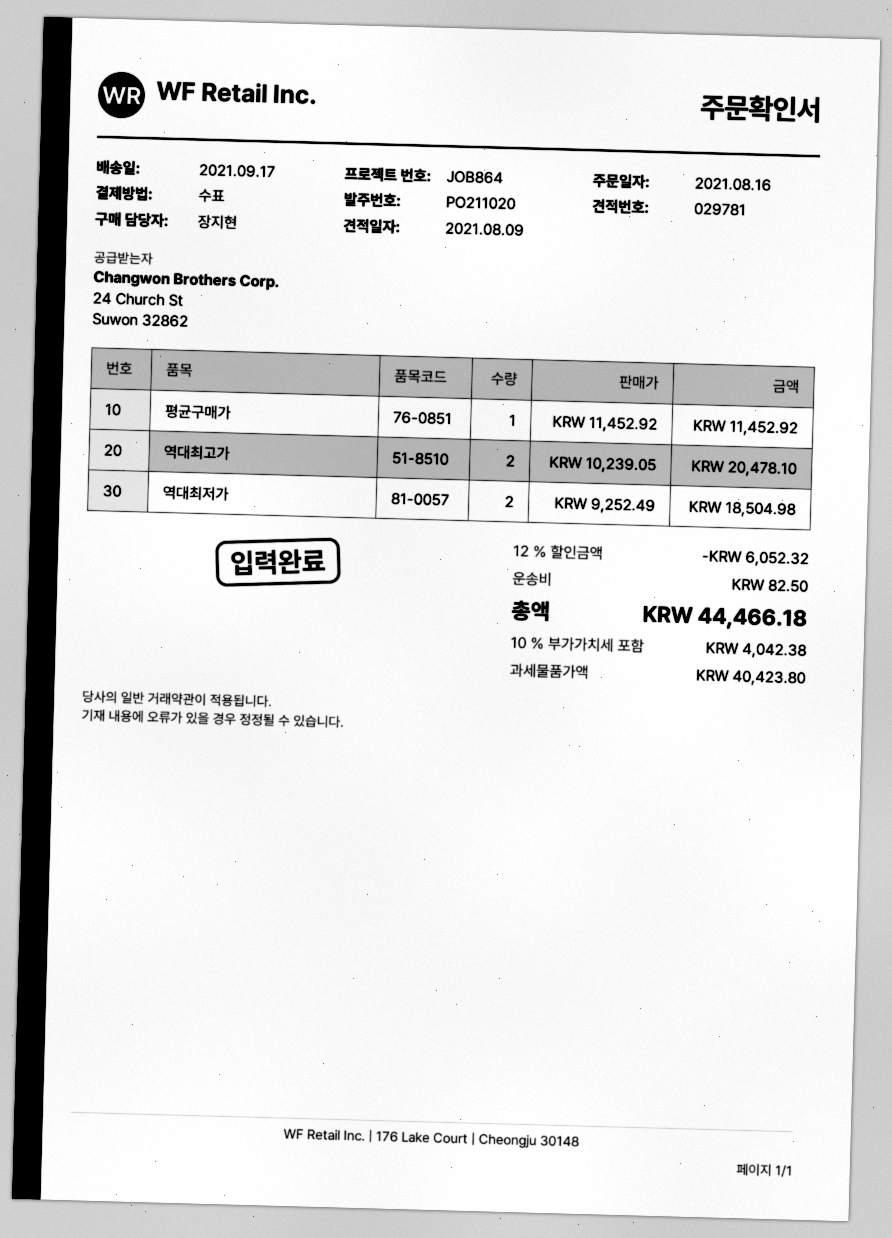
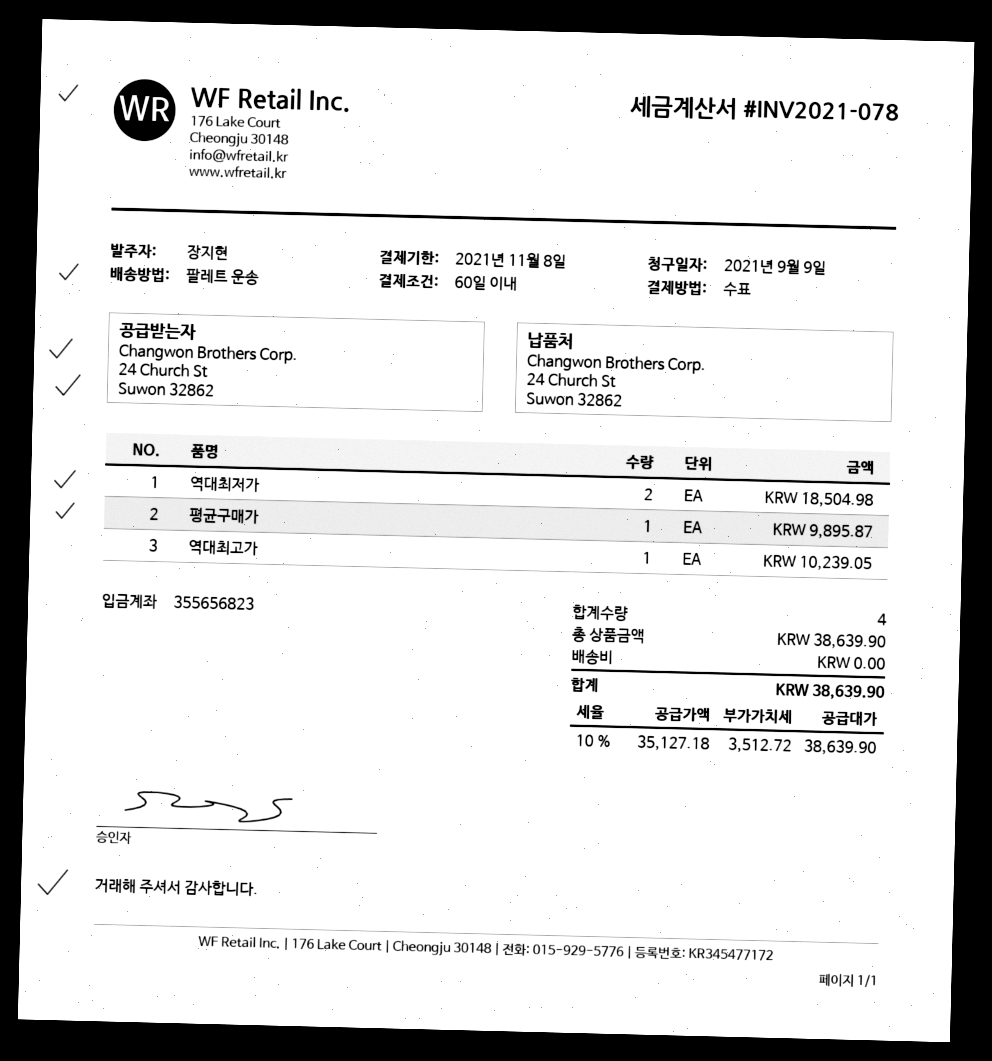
평균구매가: 1 for 11452.92 -> 1 for 9895.87
역대최고가: 2 for 20478.10 -> 1 for 10239.05
discount: 12% = 6052.32 -> none
shipping: 82.50 -> 0.00
net: 40423.80 -> 35127.18
tax: 10% = 4042.38 -> 10% = 3512.72
total: 44466.18 -> 38639.90

